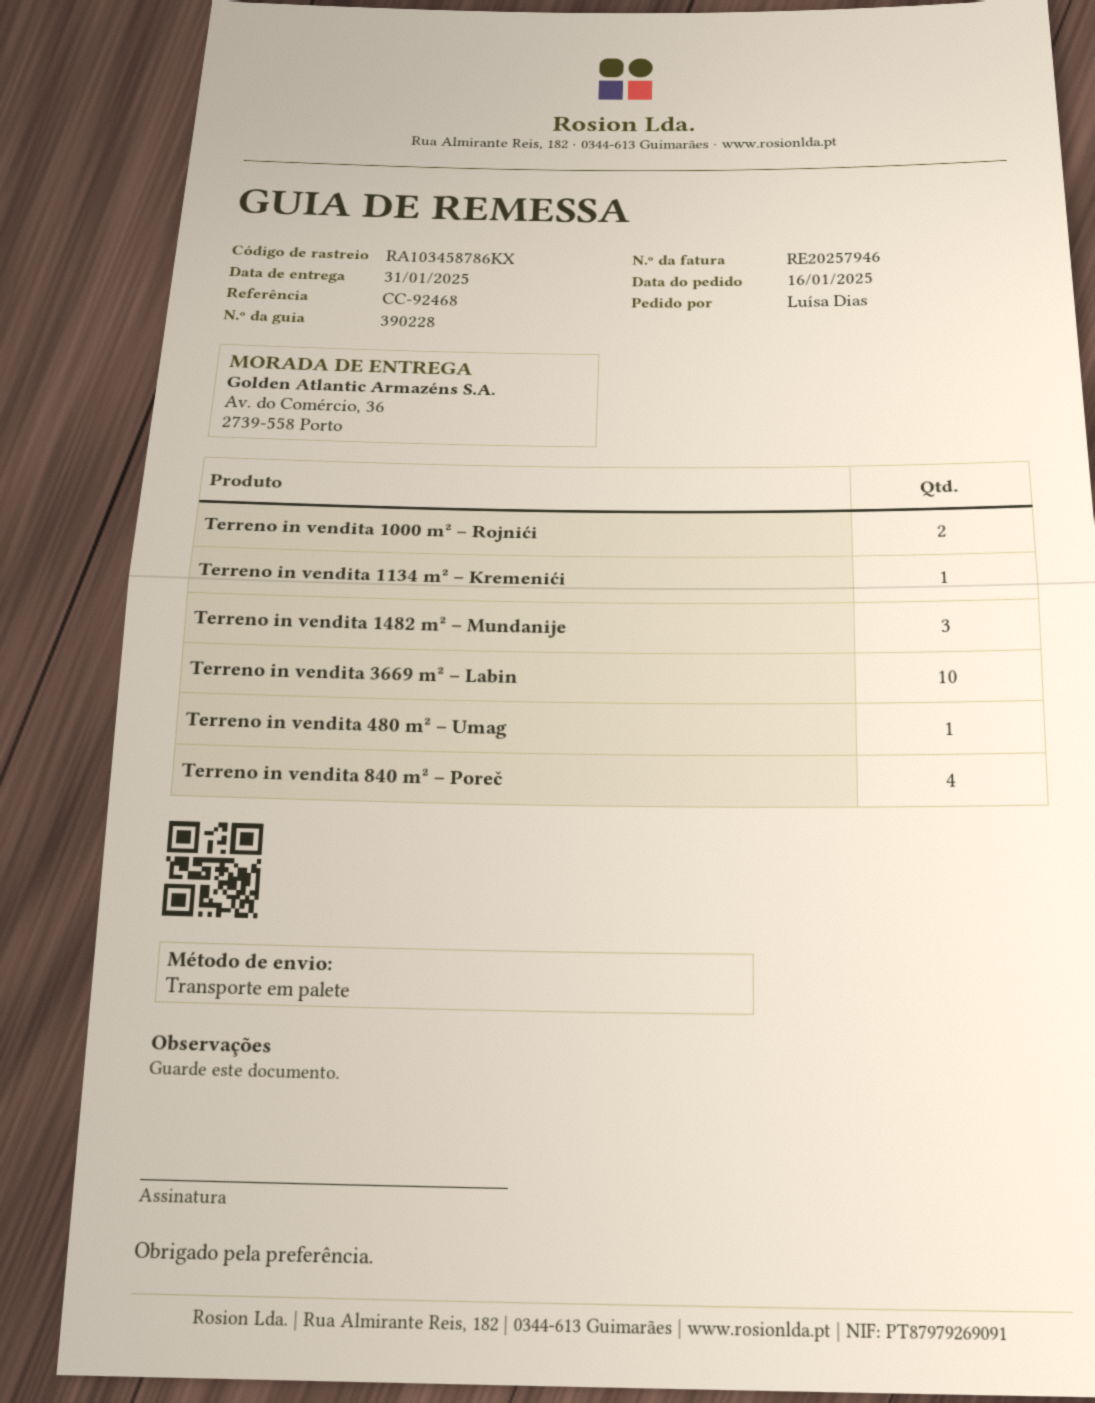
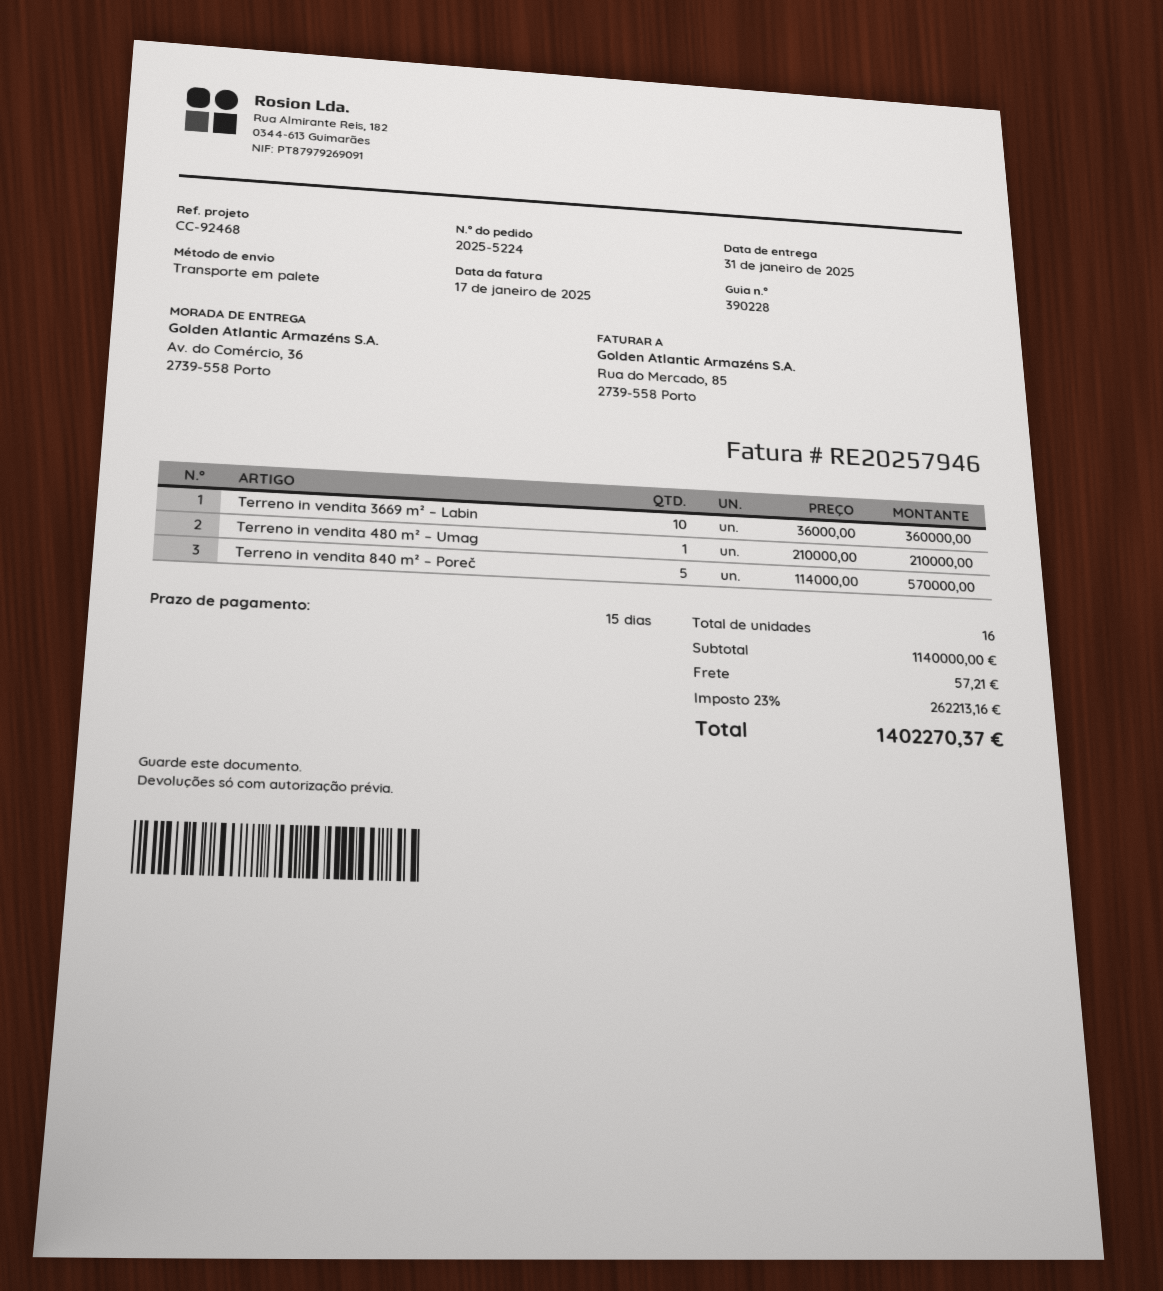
Terreno in vendita 1000 m² – Rojnići: 2 -> none
Terreno in vendita 1134 m² – Kremenići: 1 -> none
Terreno in vendita 1482 m² – Mundanije: 3 -> none
Terreno in vendita 840 m² – Poreč: 4 -> 5

